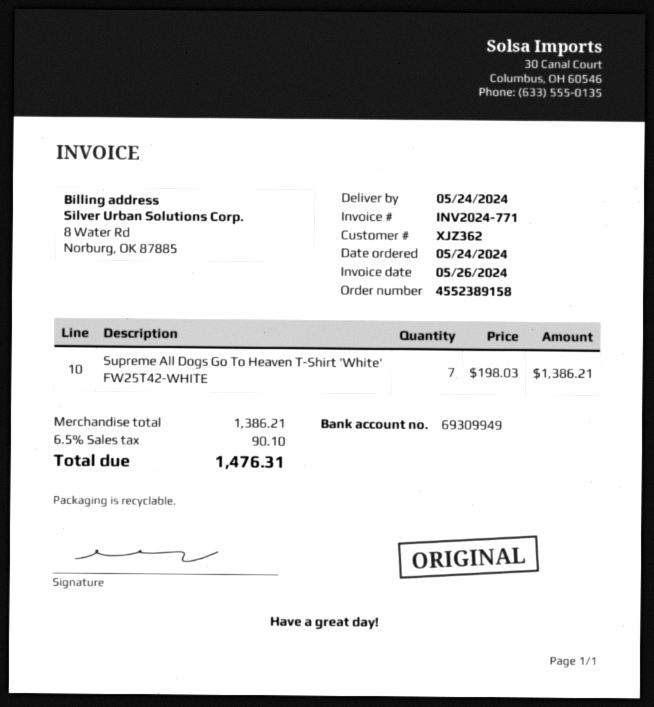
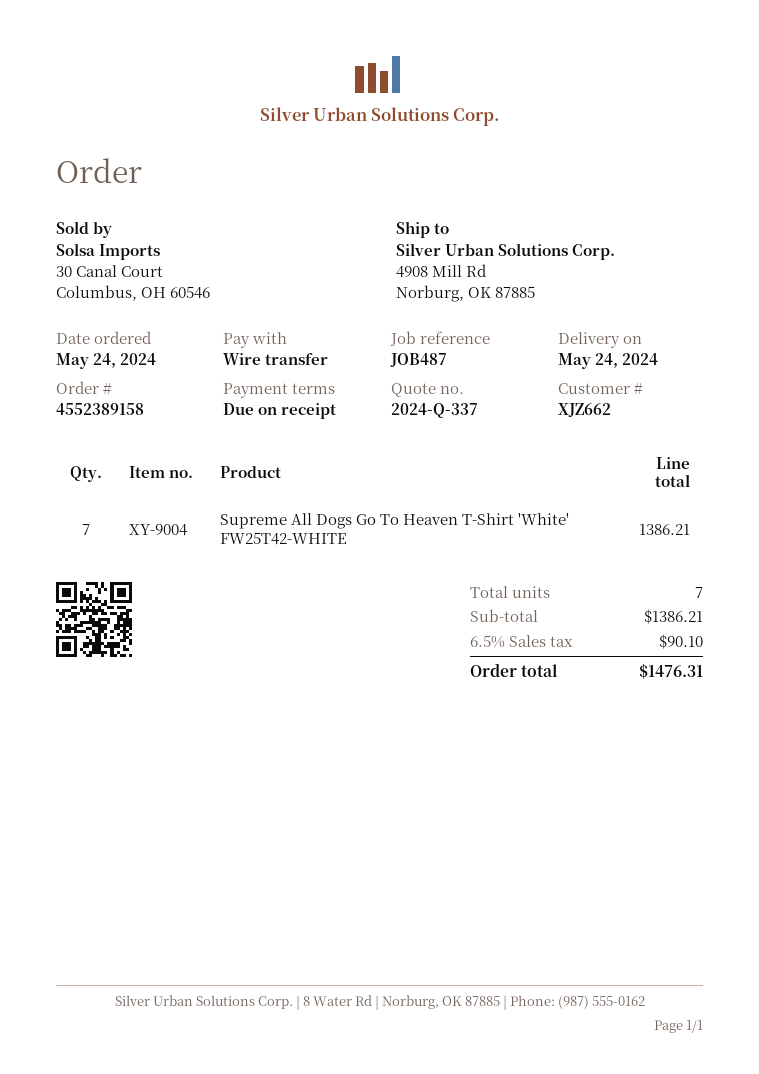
customer number: XJZ362 -> XJZ662

